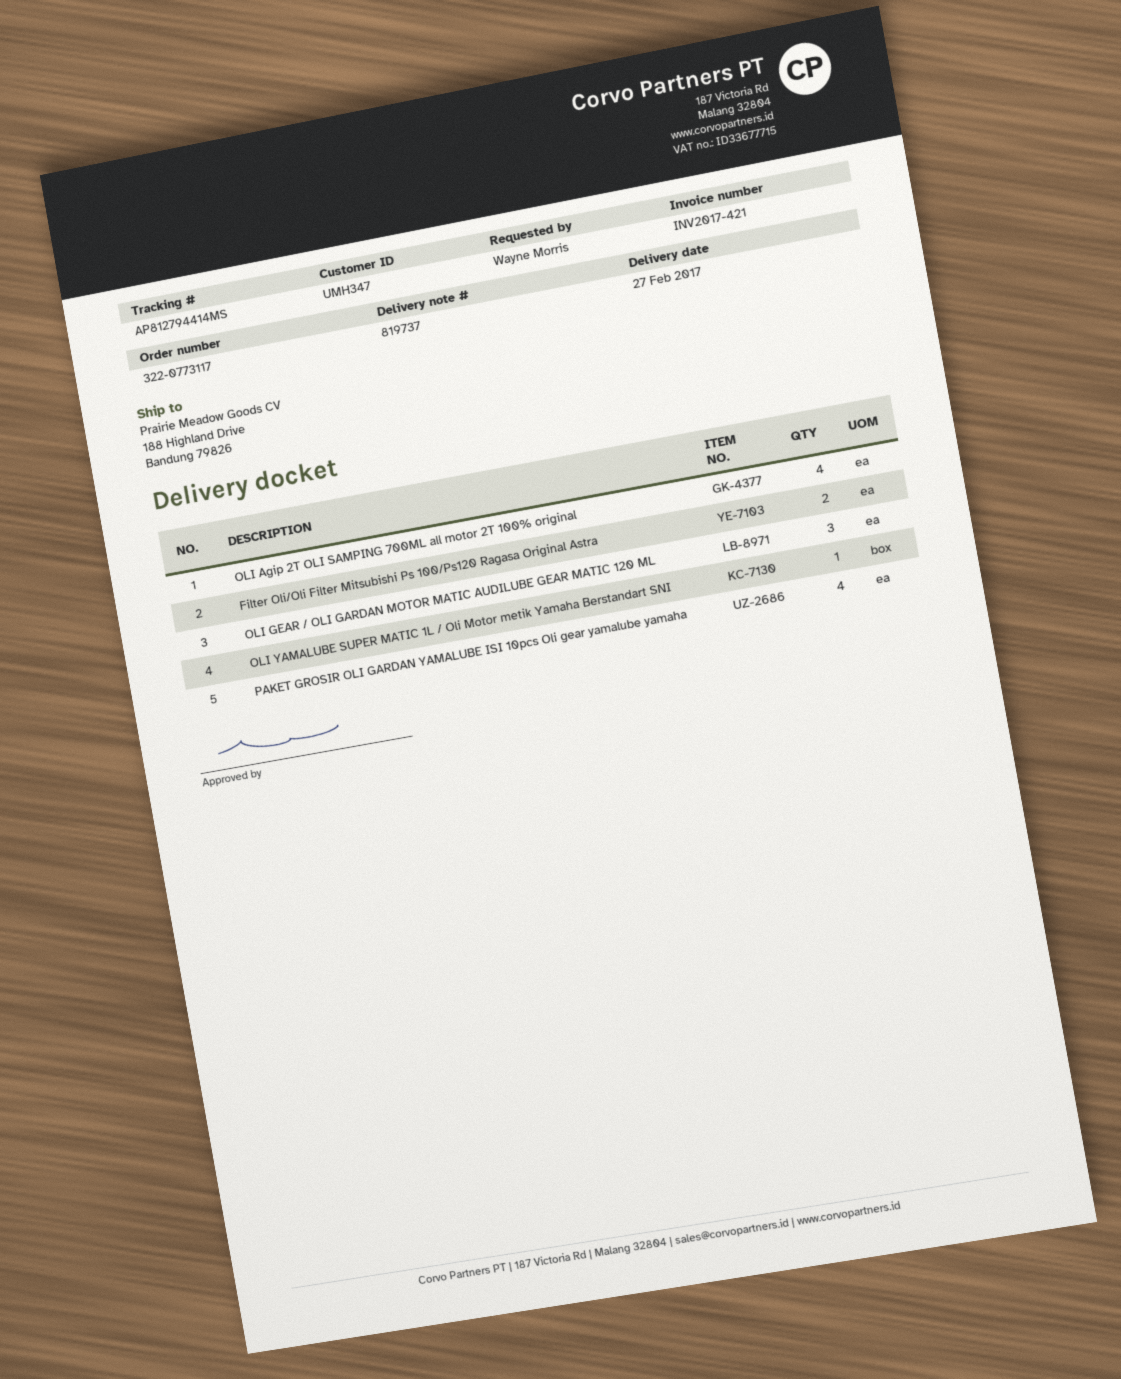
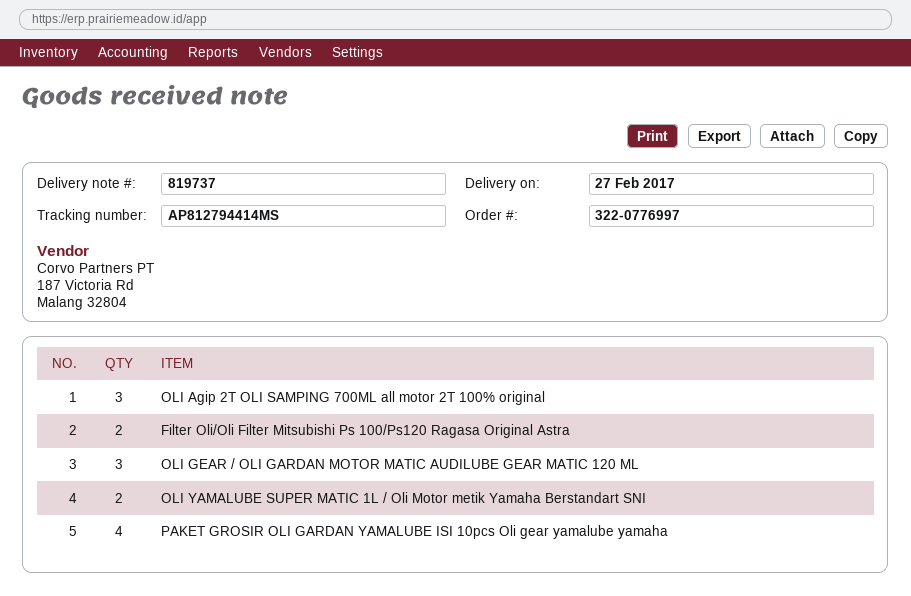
order number: 322-0773117 -> 322-0776997
OLI Agip 2T OLI SAMPING 700ML all motor 2T 100% original: 4 -> 3
OLI YAMALUBE SUPER MATIC 1L / Oli Motor metik Yamaha Berstandart SNI: 1 -> 2

